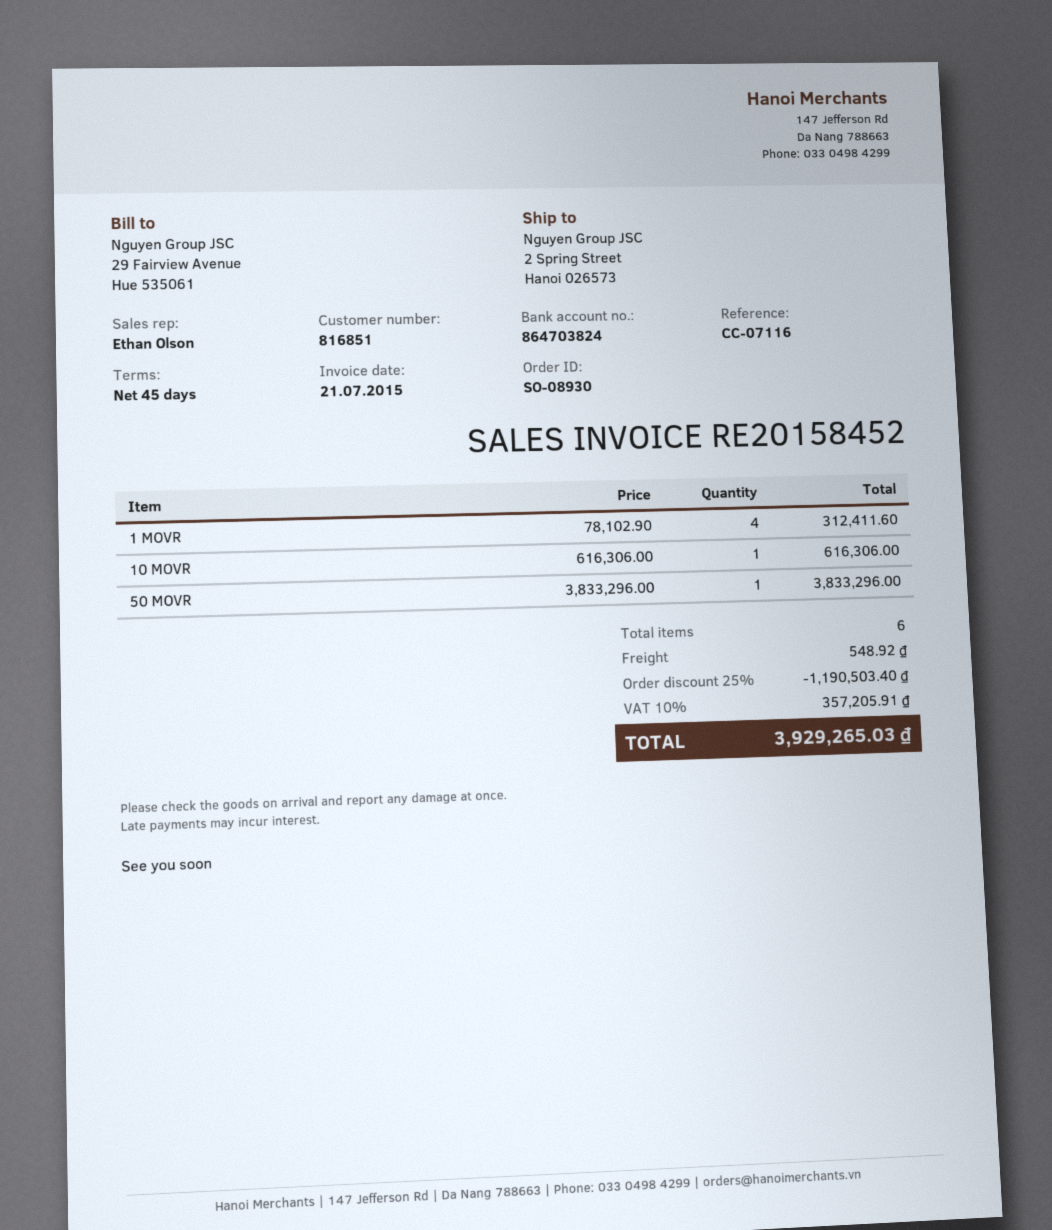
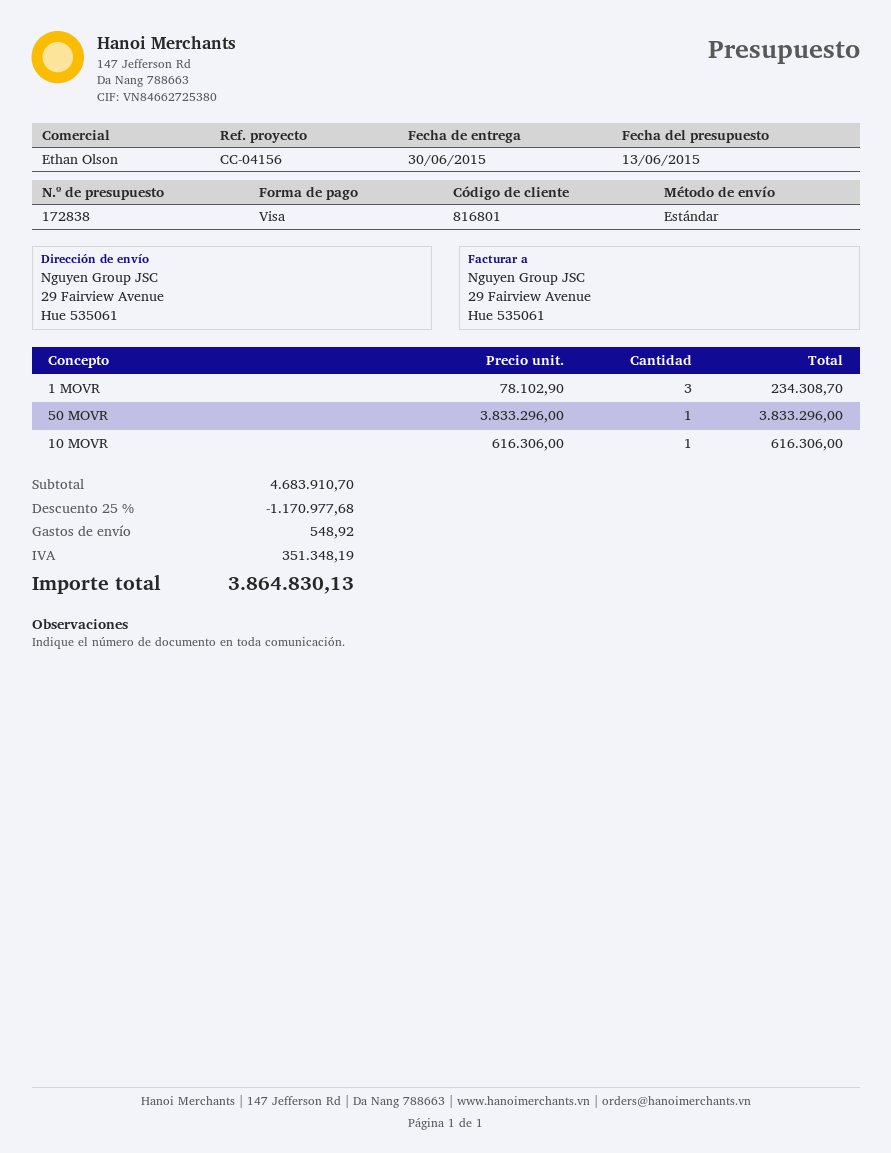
customer number: 816851 -> 816801
reference: CC-07116 -> CC-04156
ship to: 2 Spring Street, Hanoi 026573 -> 29 Fairview Avenue, Hue 535061
1 MOVR: 4 x 78102.90 = 312411.60 -> 3 x 78102.90 = 234308.70
discount: 25% = 1190503.40 -> 25% = 1170977.68
tax: 357205.91 -> 351348.19
total: 3929265.03 -> 3864830.13

